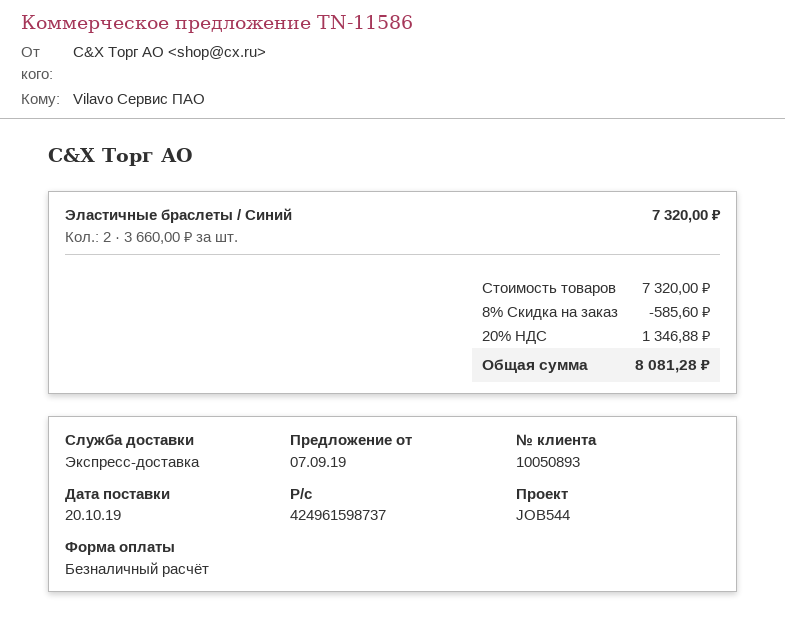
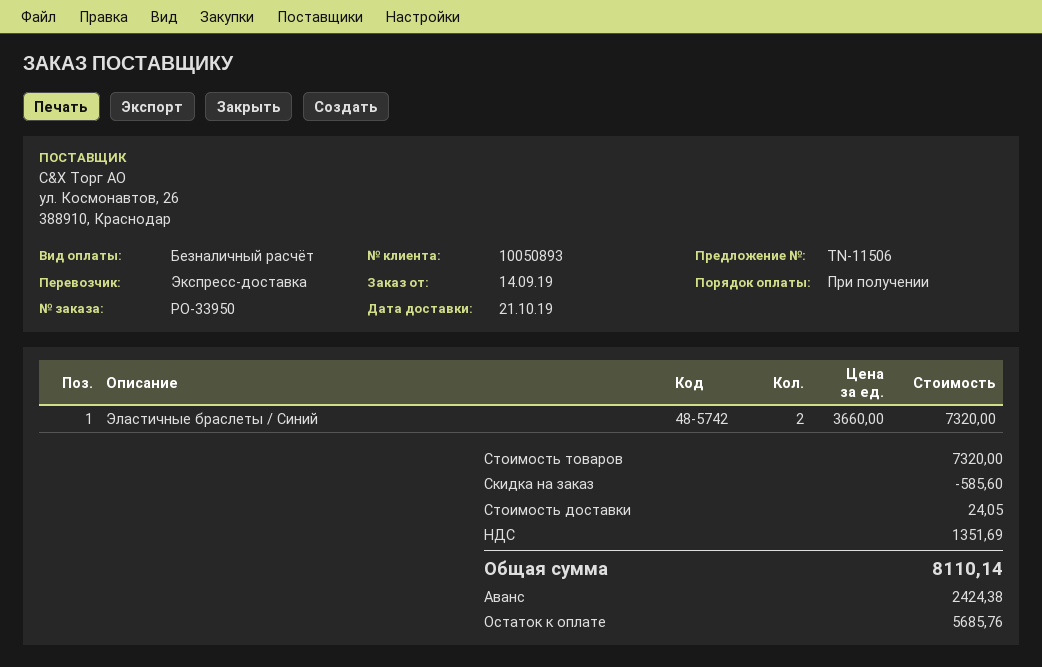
quote number: TN-11586 -> TN-11506
delivery date: 2019-10-20 -> 2019-10-21
shipping: none -> 24.05
tax: 1346.88 -> 1351.69
total: 8081.28 -> 8110.14

